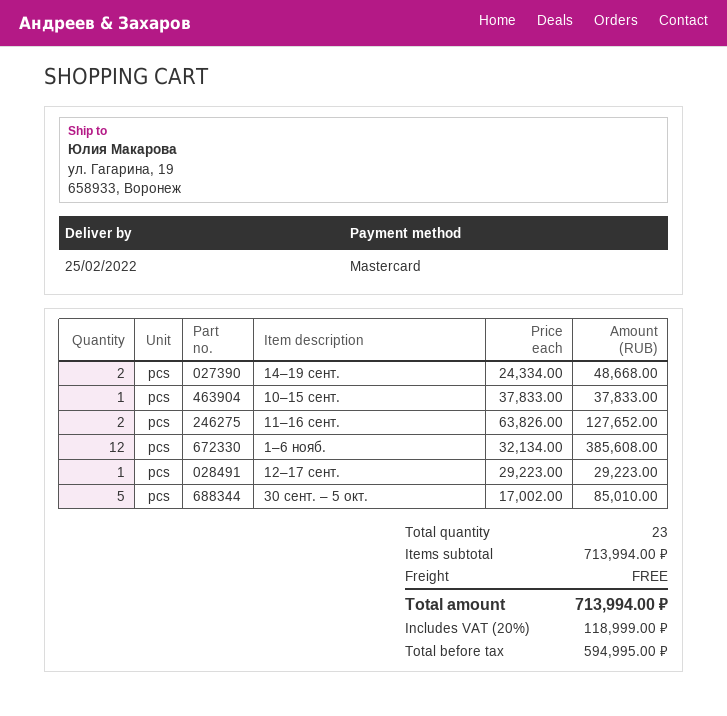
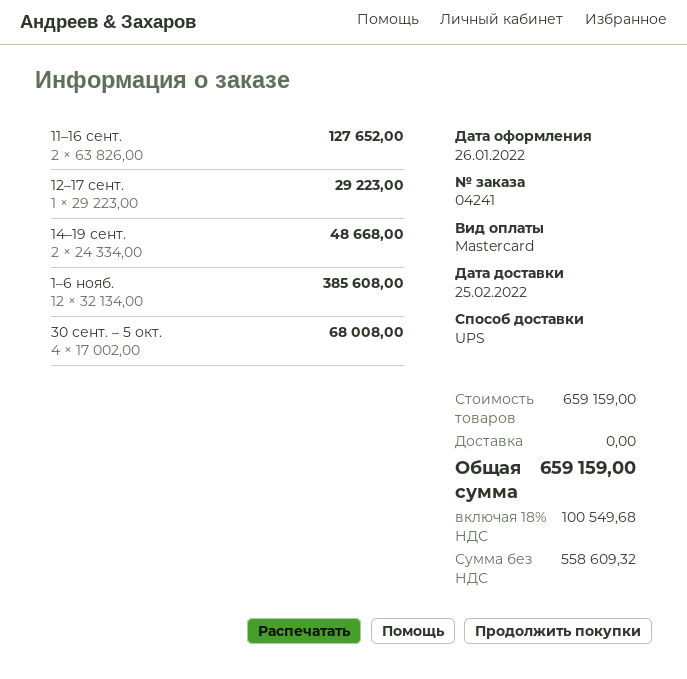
10–15 сент.: 1 x 37833.00 = 37833.00 -> none
30 сент. – 5 окт.: 5 x 17002.00 = 85010.00 -> 4 x 17002.00 = 68008.00
subtotal: 713994.00 -> 659159.00
net: 594995.00 -> 558609.32
tax: 20% = 118999.00 -> 18% = 100549.68
total: 713994.00 -> 659159.00

